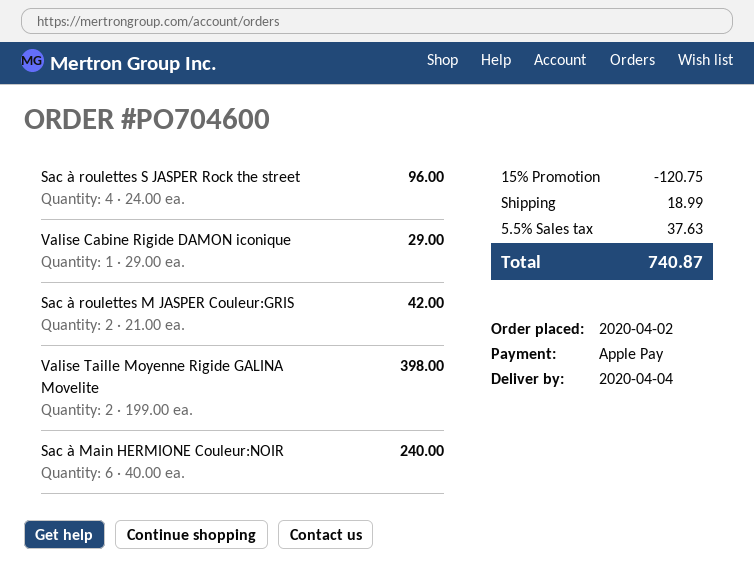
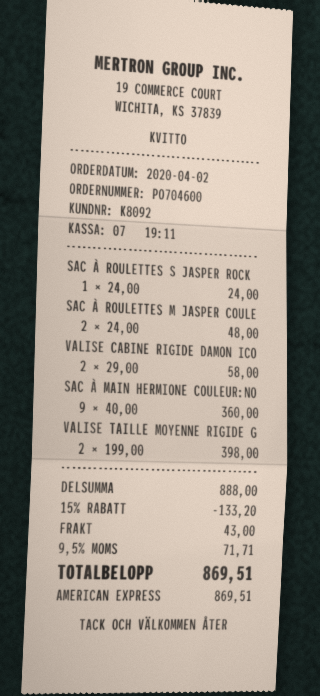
payment method: Apple Pay -> American Express
Sac à roulettes S JASPER Rock the street: 4 x 24.00 = 96.00 -> 1 x 24.00 = 24.00
Valise Cabine Rigide DAMON iconique: 1 x 29.00 = 29.00 -> 2 x 29.00 = 58.00
Sac à roulettes M JASPER Couleur:GRIS: 2 x 21.00 = 42.00 -> 2 x 24.00 = 48.00
Sac à Main HERMIONE Couleur:NOIR: 6 x 40.00 = 240.00 -> 9 x 40.00 = 360.00
discount: 15% = 120.75 -> 15% = 133.20
shipping: 18.99 -> 43.00
tax: 5.5% = 37.63 -> 9.5% = 71.71
total: 740.87 -> 869.51

